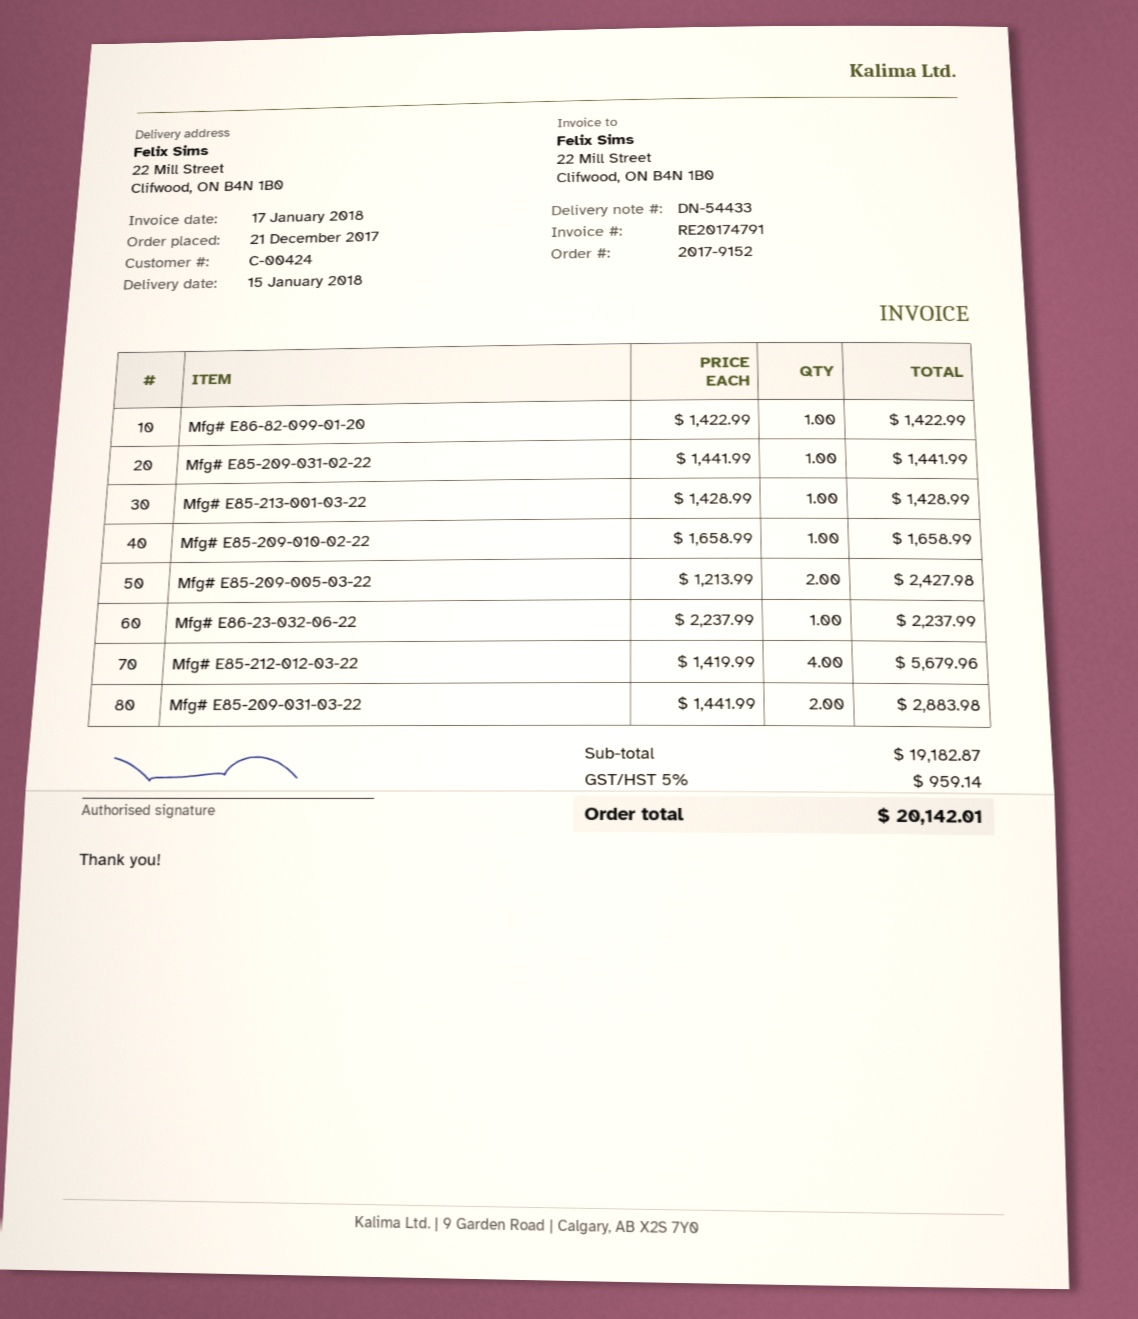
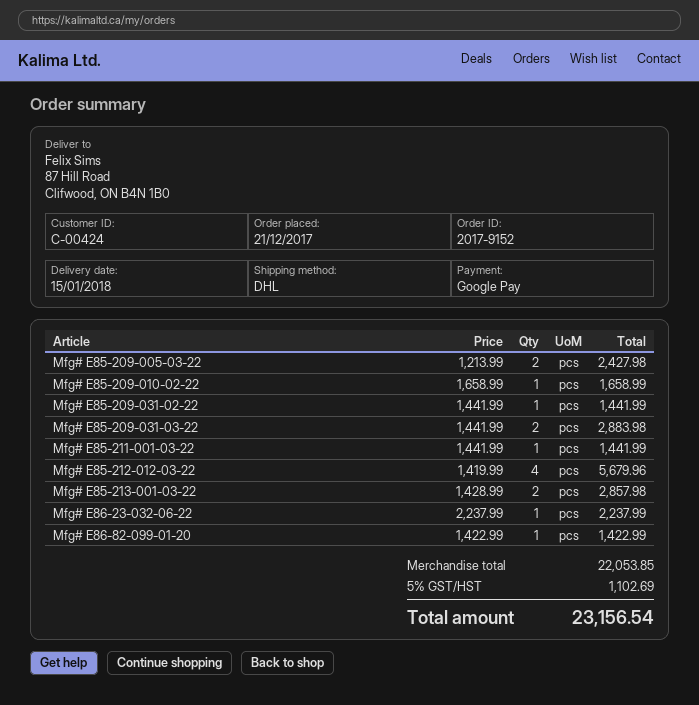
ship to: 22 Mill Street, Clifwood, ON B4N 1B0 -> 87 Hill Road, Clifwood, ON B4N 1B0
Mfg# E85-213-001-03-22: 1 x 1428.99 = 1428.99 -> 2 x 1428.99 = 2857.98
Mfg# E85-211-001-03-22: none -> 1 x 1441.99 = 1441.99
subtotal: 19182.87 -> 22053.85
tax: 5% = 959.14 -> 5% = 1102.69
total: 20142.01 -> 23156.54

